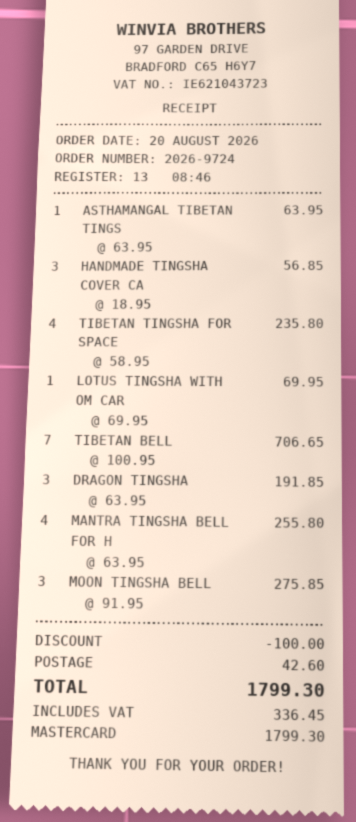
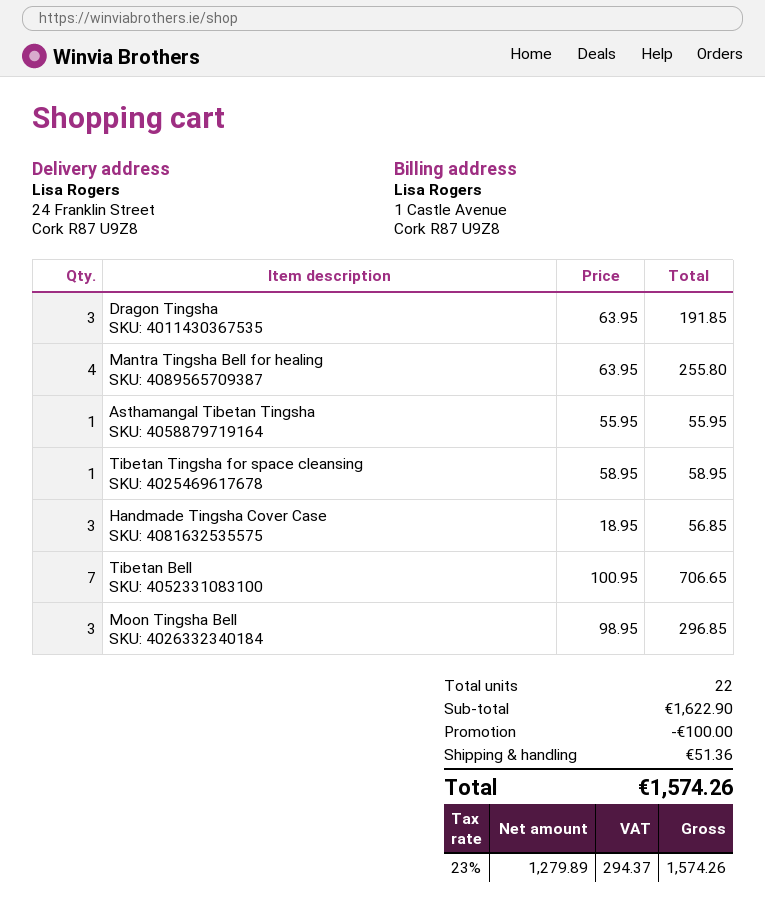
ASTHAMANGAL TIBETAN TINGS: 1 x 63.95 = 63.95 -> 1 x 55.95 = 55.95
TIBETAN TINGSHA FOR SPACE: 4 x 58.95 = 235.80 -> 1 x 58.95 = 58.95
LOTUS TINGSHA WITH OM CAR: 1 x 69.95 = 69.95 -> none
MOON TINGSHA BELL: 3 x 91.95 = 275.85 -> 3 x 98.95 = 296.85
shipping: 42.60 -> 51.36
tax: 336.45 -> 294.37
total: 1799.30 -> 1574.26

